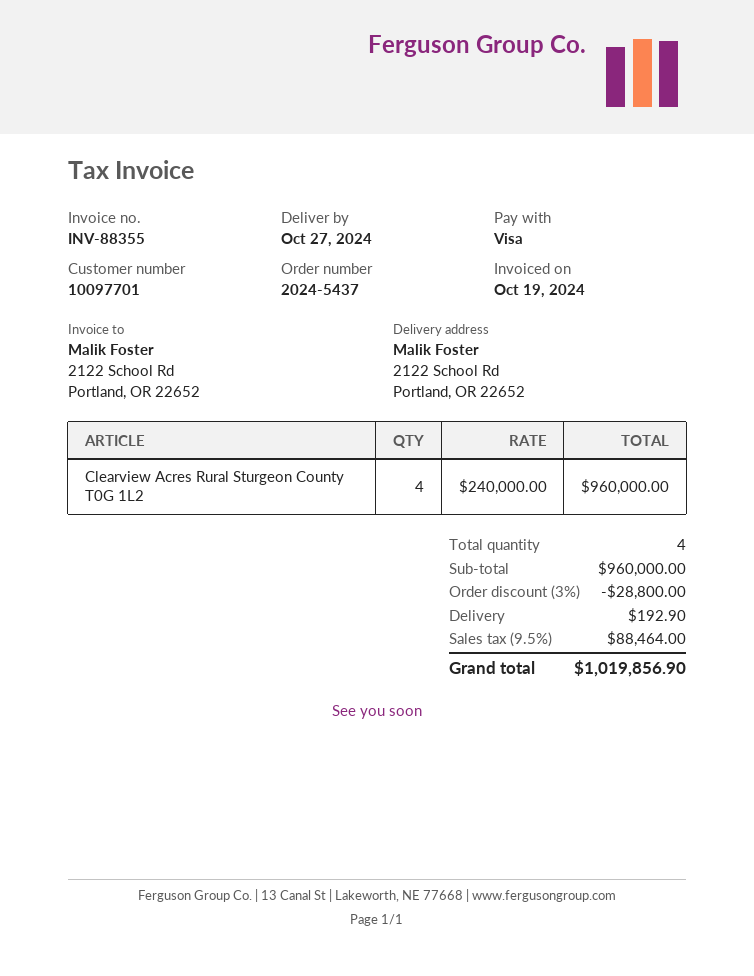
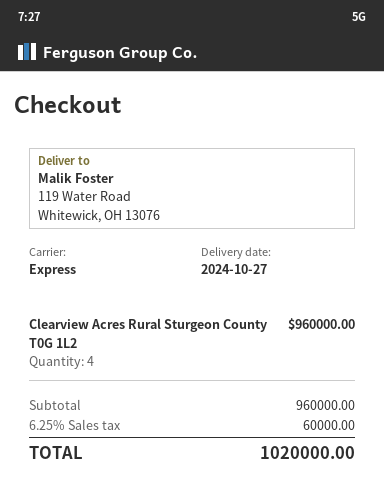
ship to: 2122 School Rd, Portland, OR 22652 -> 119 Water Road, Whitewick, OH 13076
discount: 3% = 28800.00 -> none
shipping: 192.90 -> none
tax: 9.5% = 88464.00 -> 6.25% = 60000.00
total: 1019856.90 -> 1020000.00

